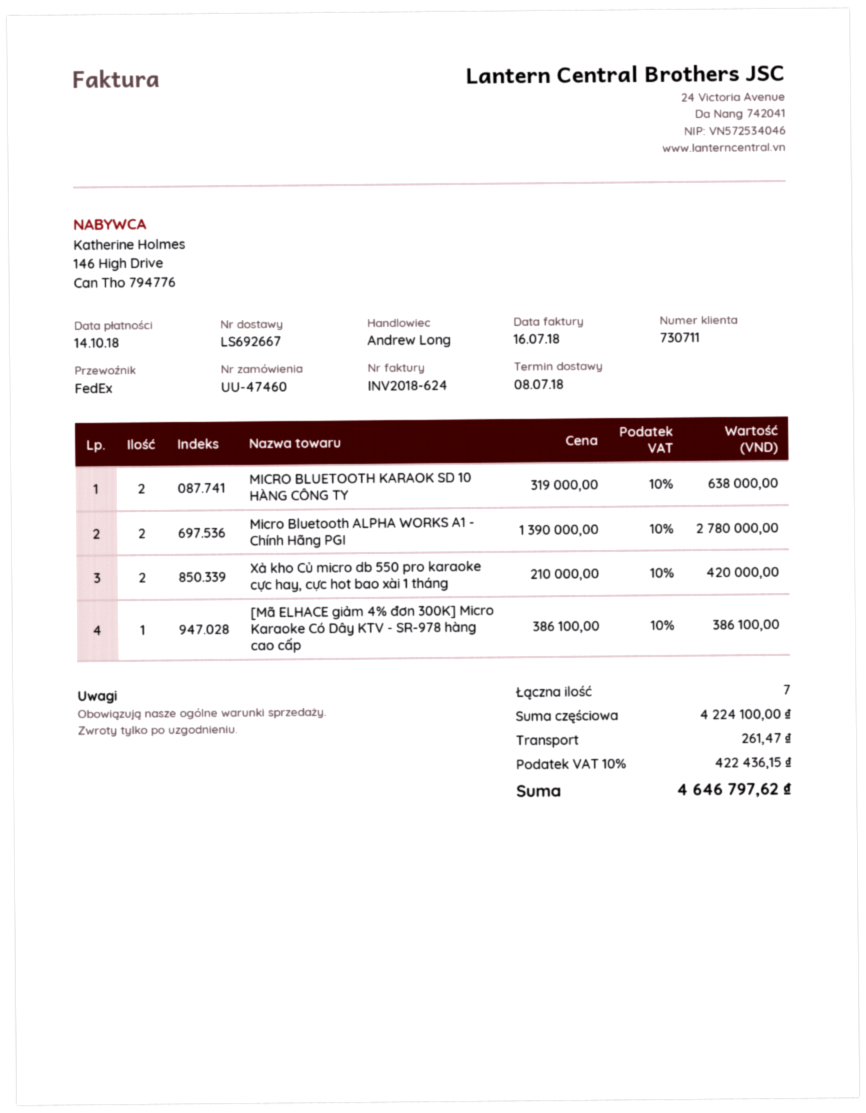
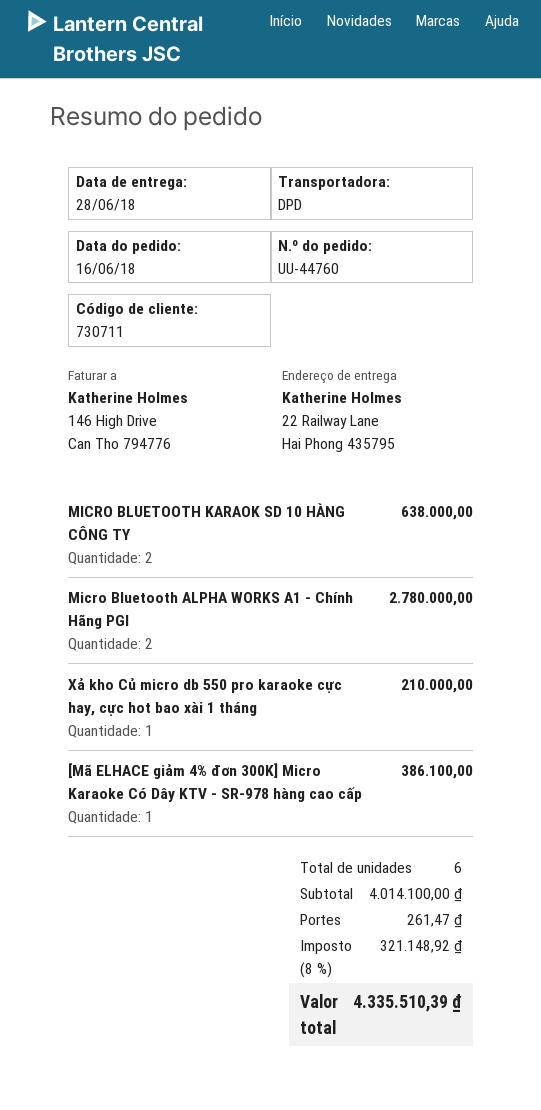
order number: UU-47460 -> UU-44760
delivery date: 2018-07-08 -> 2018-06-28
shipping method: FedEx -> DPD
Xả kho Củ micro db 550 pro karaoke cực hay, cực hot bao xài 1 tháng: 2 for 420000.00 -> 1 for 210000.00
total quantity: 7 -> 6
subtotal: 4224100.00 -> 4014100.00
tax: 10% = 422436.15 -> 8% = 321148.92
total: 4646797.62 -> 4335510.39

